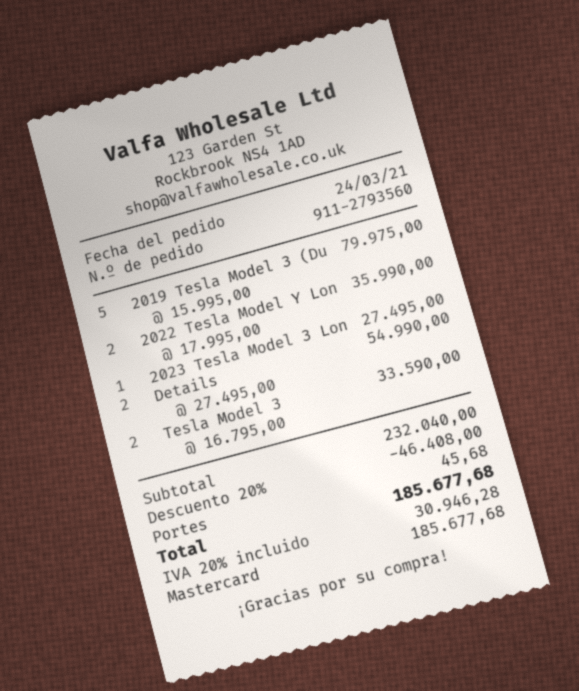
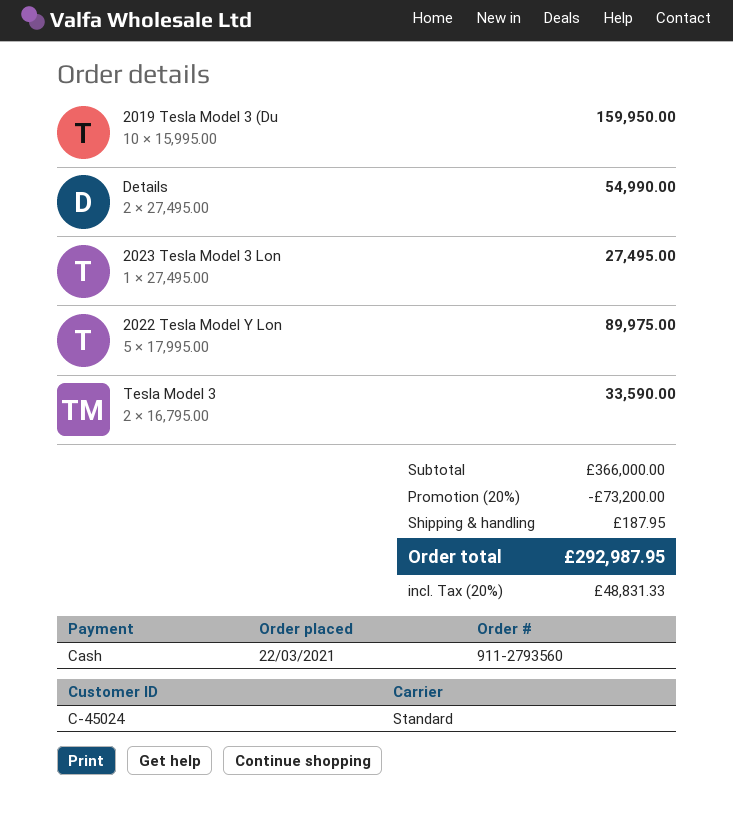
order date: 2021-03-24 -> 2021-03-22
payment method: Mastercard -> cash
2019 Tesla Model 3 (Du: 5 x 15995.00 = 79975.00 -> 10 x 15995.00 = 159950.00
2022 Tesla Model Y Lon: 2 x 17995.00 = 35990.00 -> 5 x 17995.00 = 89975.00
subtotal: 232040.00 -> 366000.00
discount: 20% = 46408.00 -> 20% = 73200.00
shipping: 45.68 -> 187.95
tax: 20% = 30946.28 -> 20% = 48831.33
total: 185677.68 -> 292987.95

